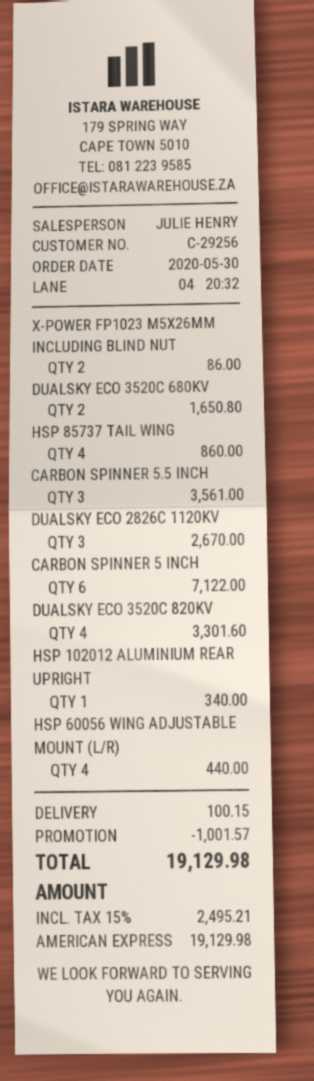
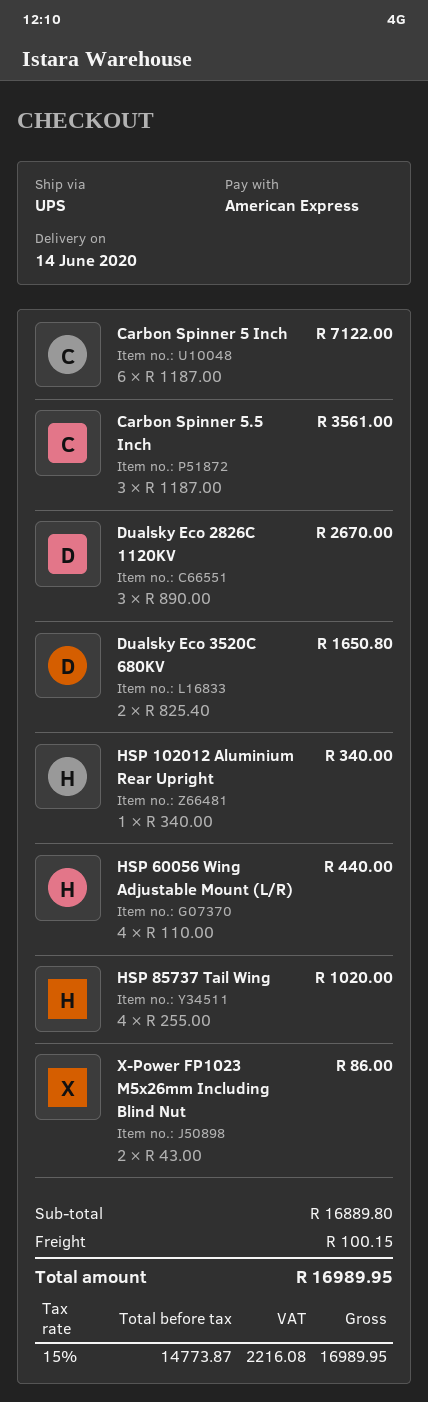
HSP 85737 TAIL WING: 4 for 860.00 -> 4 for 1020.00
DUALSKY ECO 3520C 820KV: 4 for 3301.60 -> none
discount: 1001.57 -> none
tax: 15% = 2495.21 -> 15% = 2216.08
total: 19129.98 -> 16989.95

